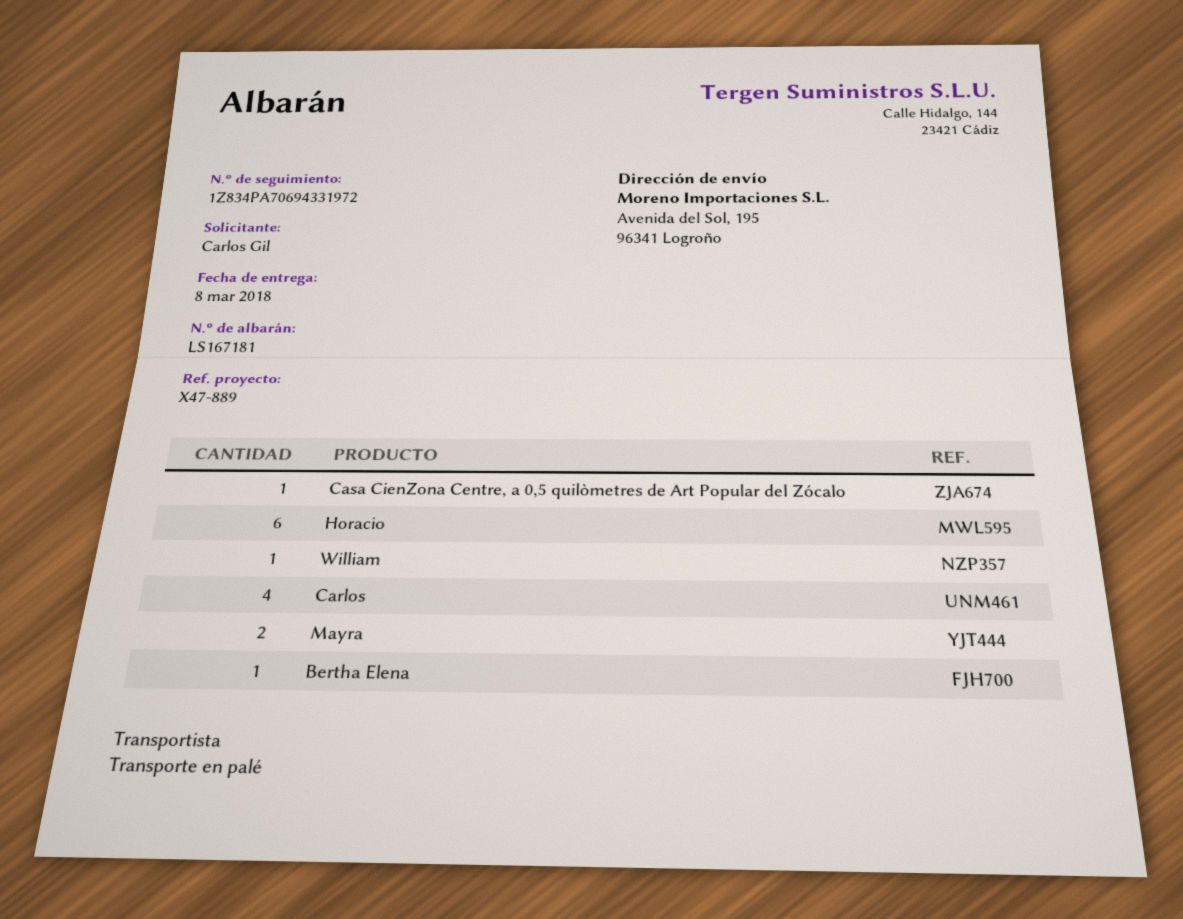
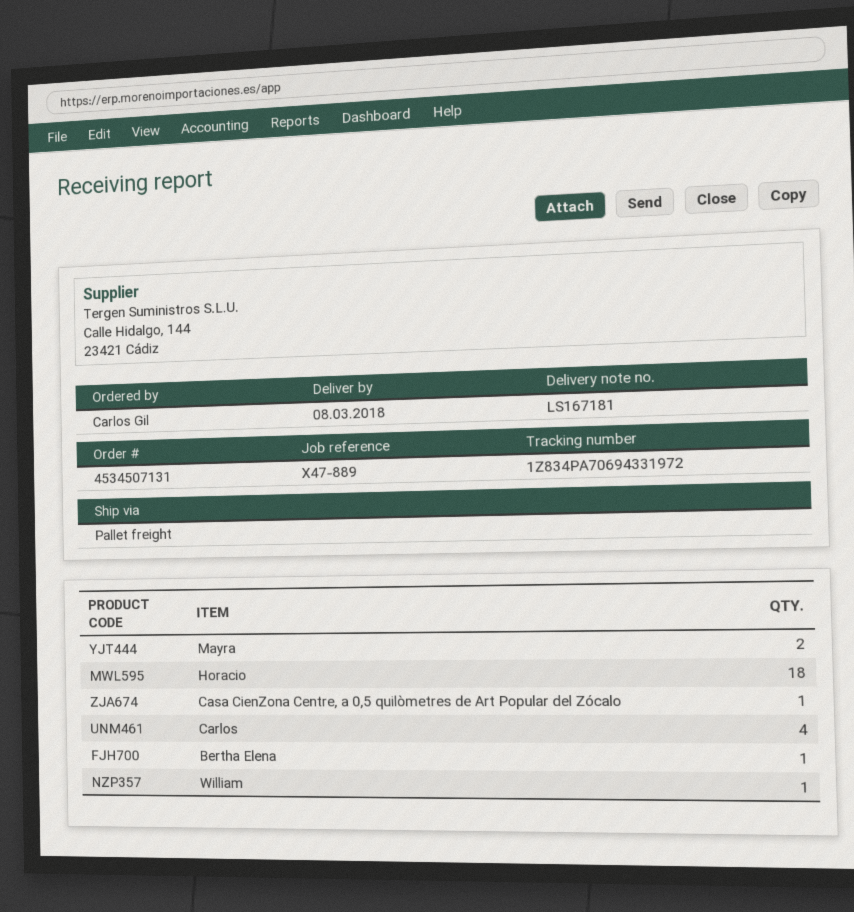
Horacio: 6 -> 18

